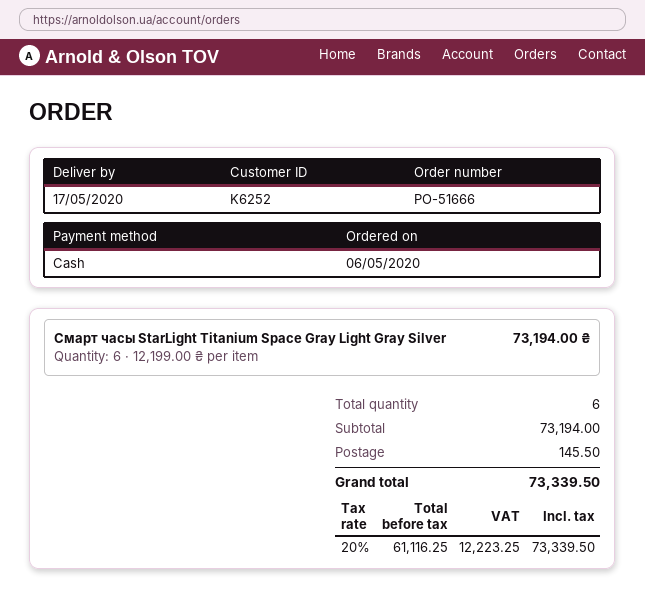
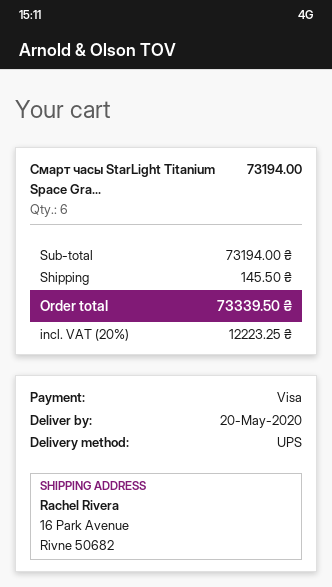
delivery date: 2020-05-17 -> 2020-05-20
payment method: cash -> Visa

